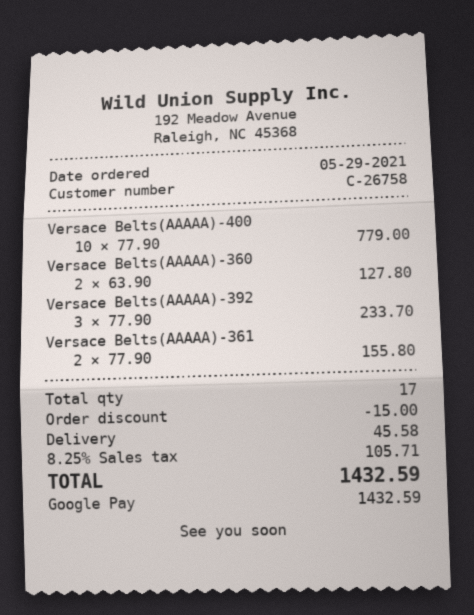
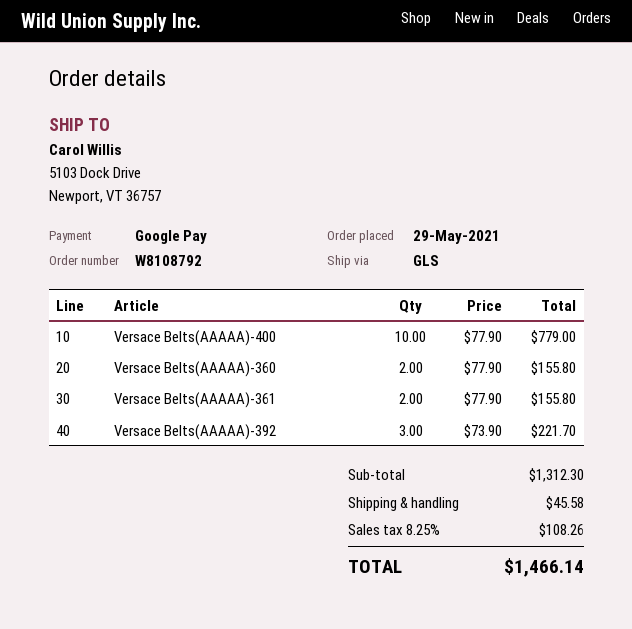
Versace Belts(AAAAA)-360: 2 x 63.90 = 127.80 -> 2 x 77.90 = 155.80
Versace Belts(AAAAA)-392: 3 x 77.90 = 233.70 -> 3 x 73.90 = 221.70
discount: 15.00 -> none
tax: 8.25% = 105.71 -> 8.25% = 108.26
total: 1432.59 -> 1466.14

